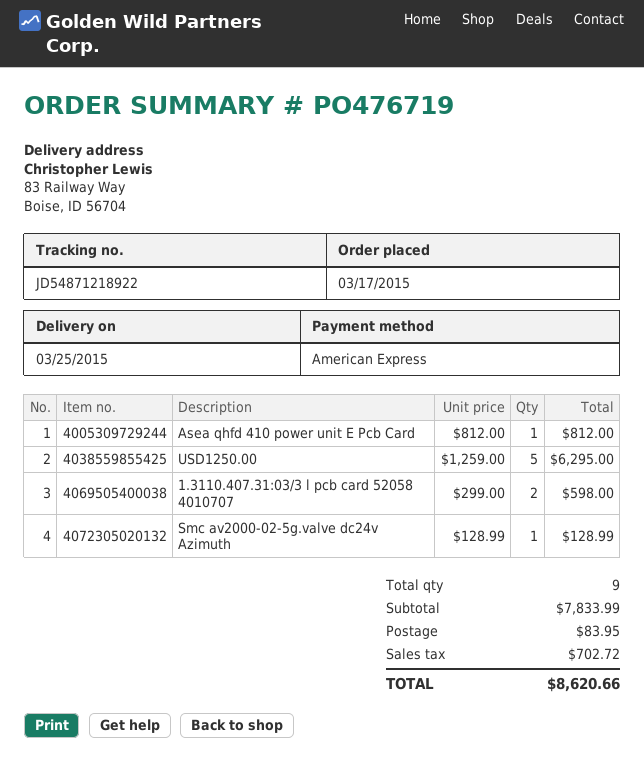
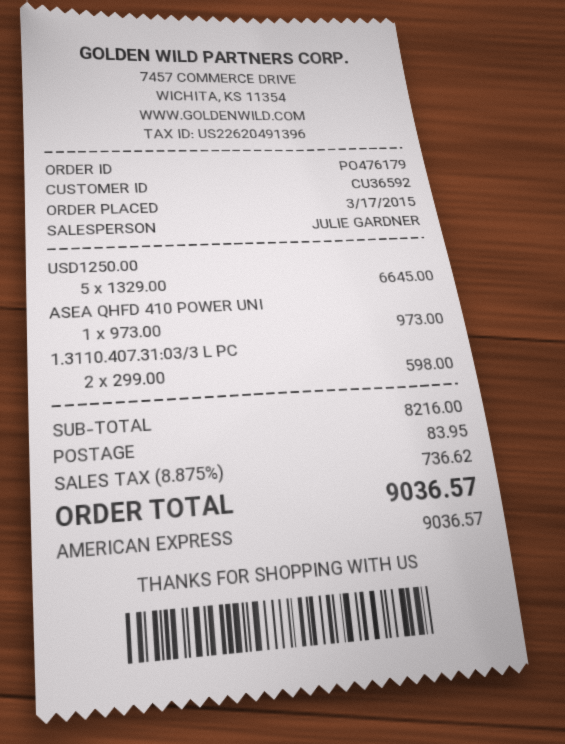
order number: PO476719 -> PO476179
Asea qhfd 410 power unit E Pcb Card: 1 x 812.00 = 812.00 -> 1 x 973.00 = 973.00
USD1250.00: 5 x 1259.00 = 6295.00 -> 5 x 1329.00 = 6645.00
Smc av2000-02-5g.valve dc24v Azimuth: 1 x 128.99 = 128.99 -> none
subtotal: 7833.99 -> 8216.00
tax: 702.72 -> 736.62
total: 8620.66 -> 9036.57

